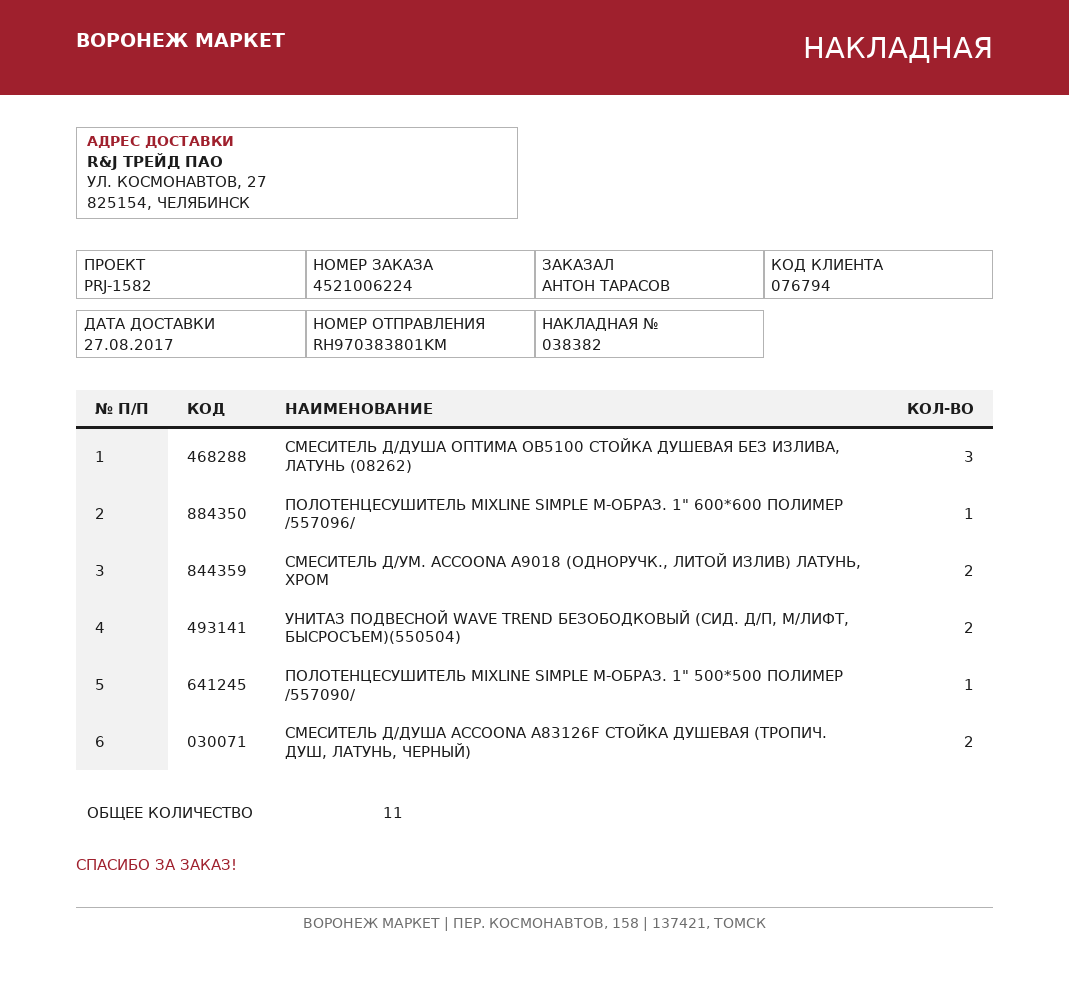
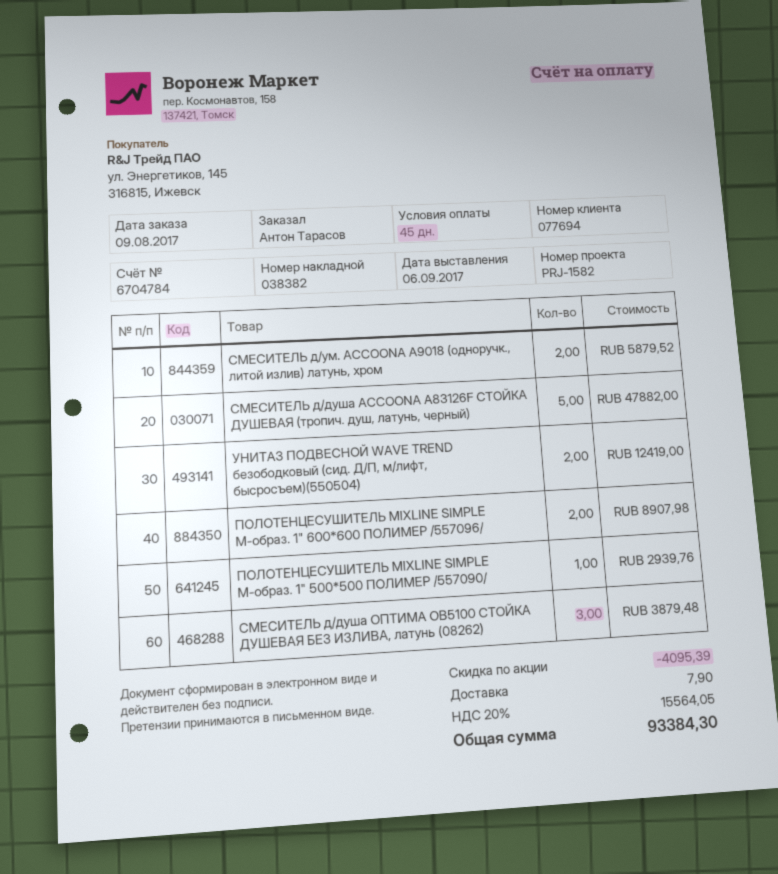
customer number: 076794 -> 077694
ПОЛОТЕНЦЕСУШИТЕЛЬ MIXLINE SIMPLE M-ОБРАЗ. 1" 600*600 ПОЛИМЕР /557096/: 1 -> 2
СМЕСИТЕЛЬ Д/ДУША ACCOONA A83126F СТОЙКА ДУШЕВАЯ (ТРОПИЧ. ДУШ, ЛАТУНЬ, ЧЕРНЫЙ): 2 -> 5

